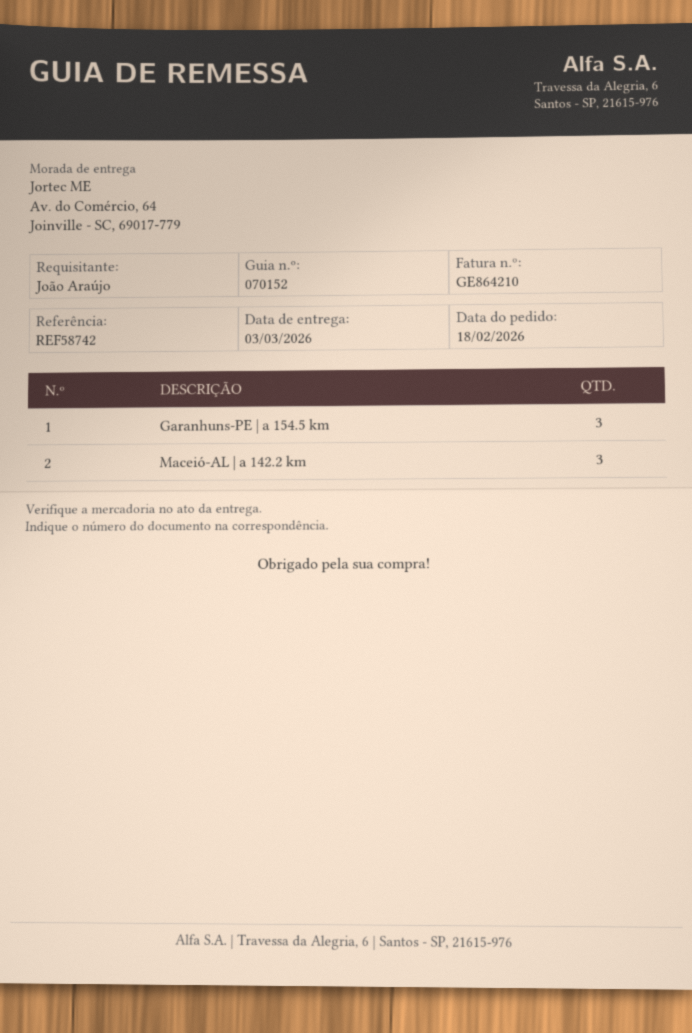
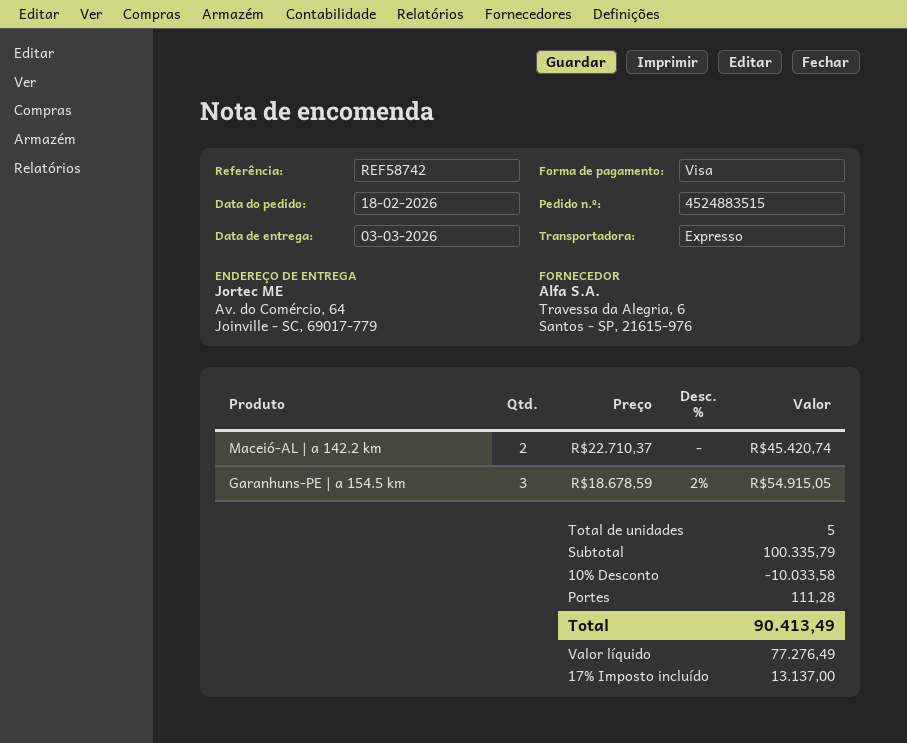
Maceió-AL | a 142.2 km: 3 -> 2

